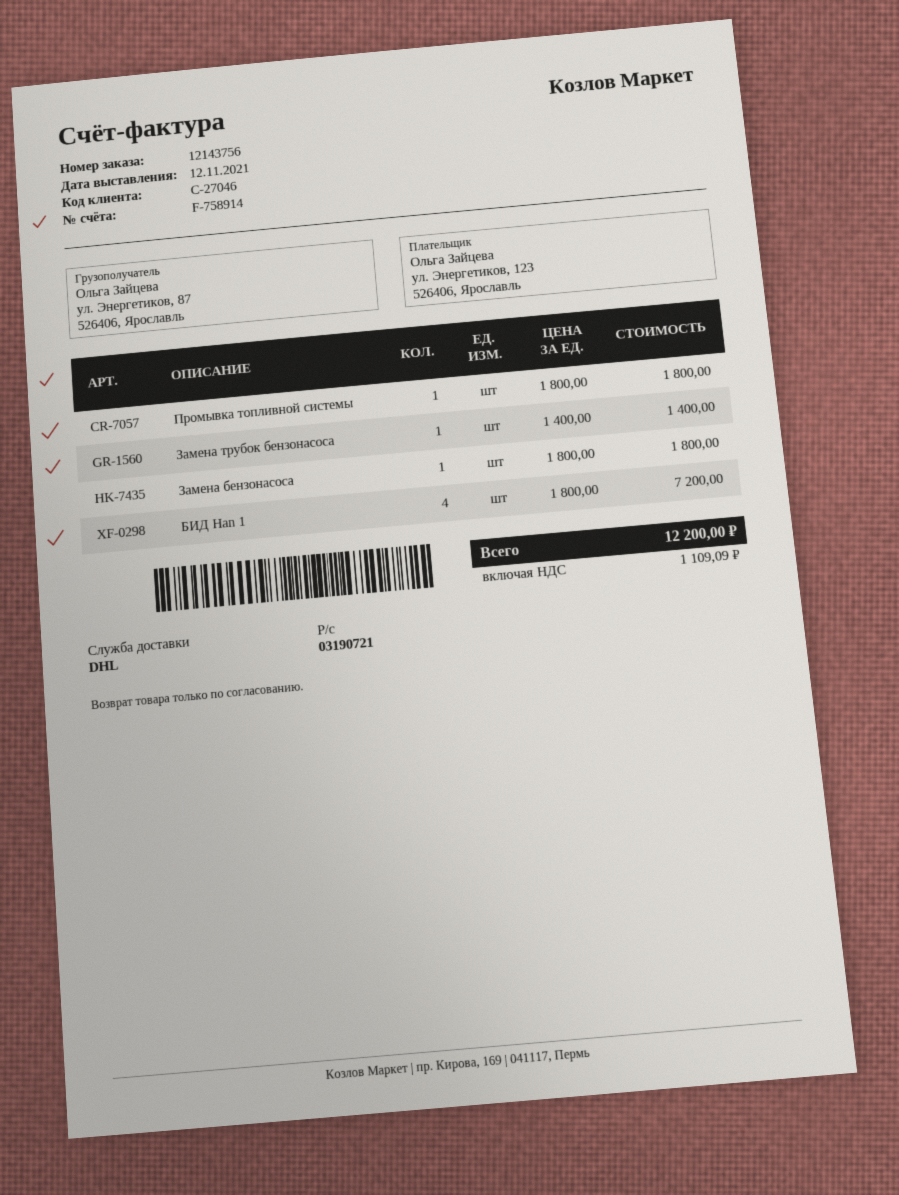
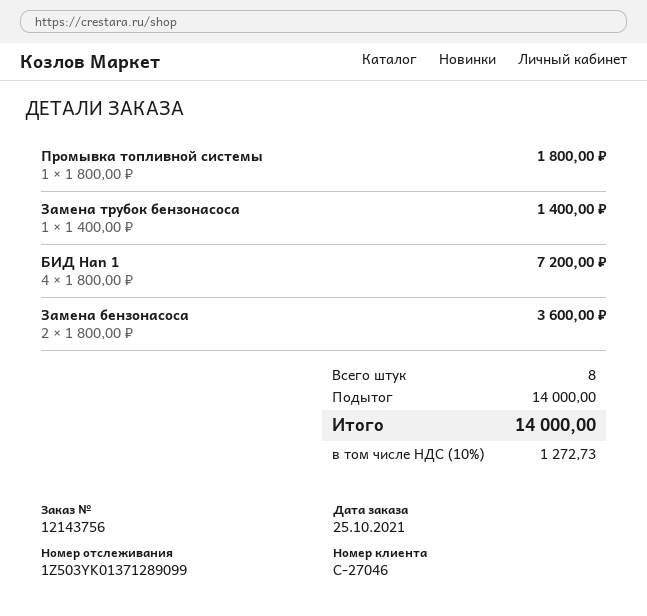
Замена бензонасоса: 1 x 1800.00 = 1800.00 -> 2 x 1800.00 = 3600.00
tax: 1109.09 -> 1272.73
total: 12200.00 -> 14000.00

